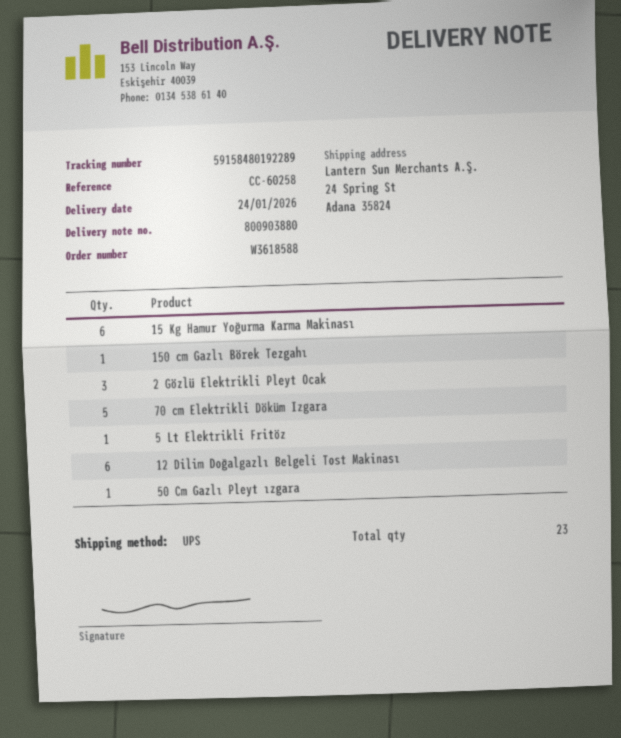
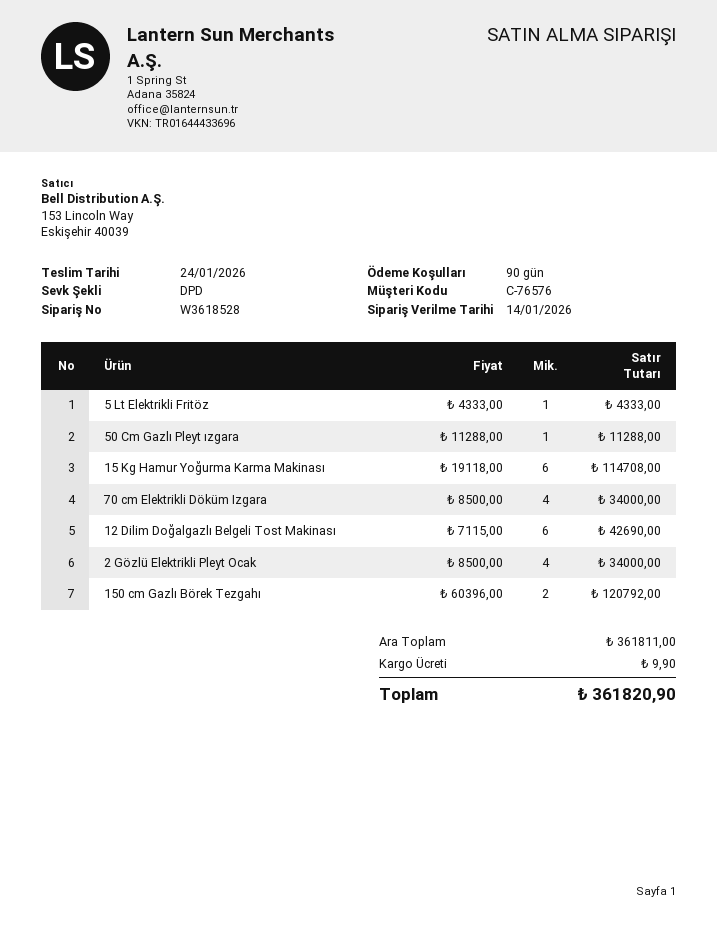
order number: W3618588 -> W3618528
shipping method: UPS -> DPD
150 cm Gazlı Börek Tezgahı: 1 -> 2
2 Gözlü Elektrikli Pleyt Ocak: 3 -> 4
70 cm Elektrikli Döküm Izgara: 5 -> 4

